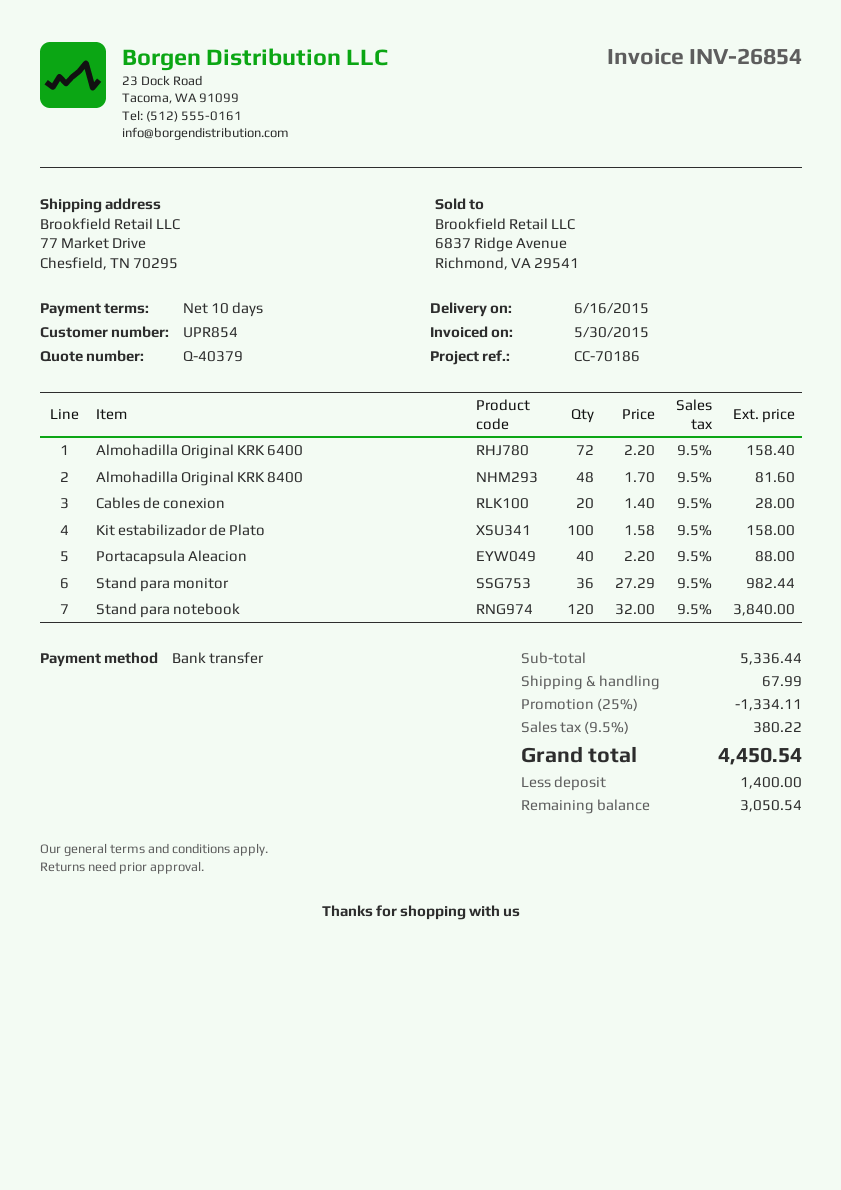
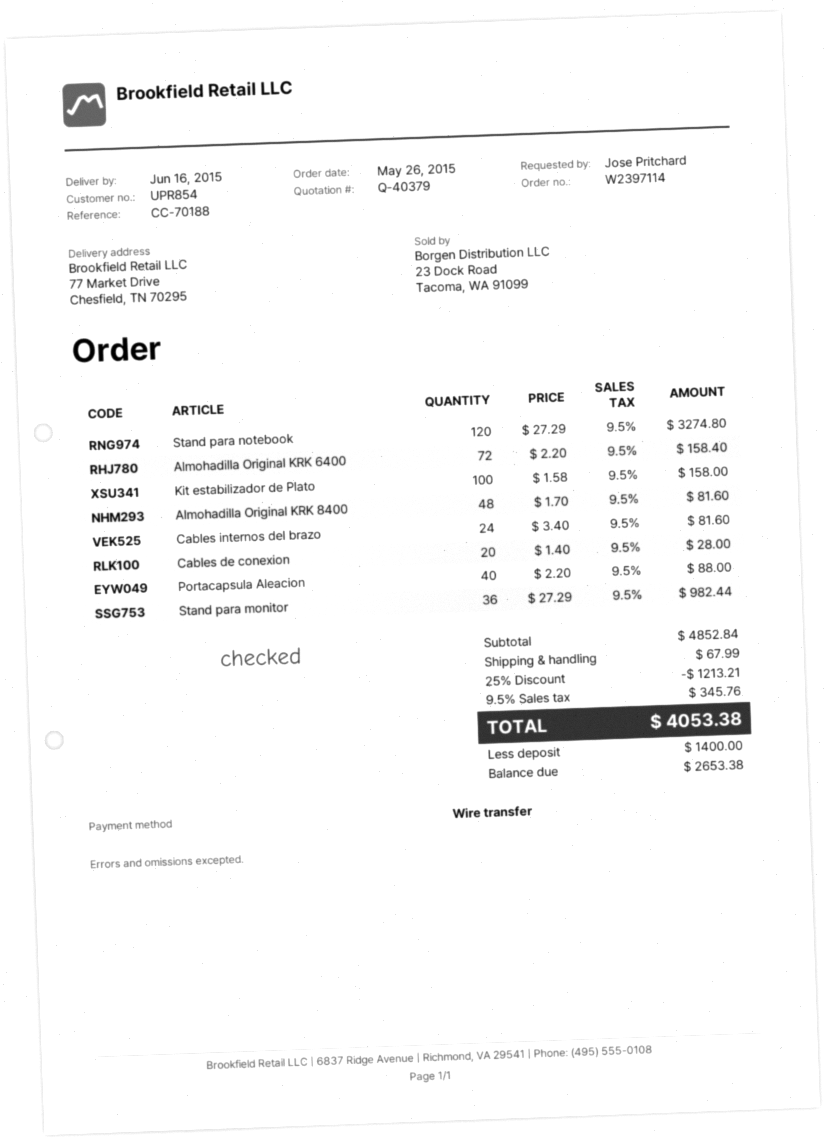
reference: CC-70186 -> CC-70188
Stand para notebook: 120 x 32.00 = 3840.00 -> 120 x 27.29 = 3274.80
Cables internos del brazo: none -> 24 x 3.40 = 81.60
subtotal: 5336.44 -> 4852.84
discount: 25% = 1334.11 -> 25% = 1213.21
tax: 9.5% = 380.22 -> 9.5% = 345.76
total: 4450.54 -> 4053.38
balance: 3050.54 -> 2653.38

